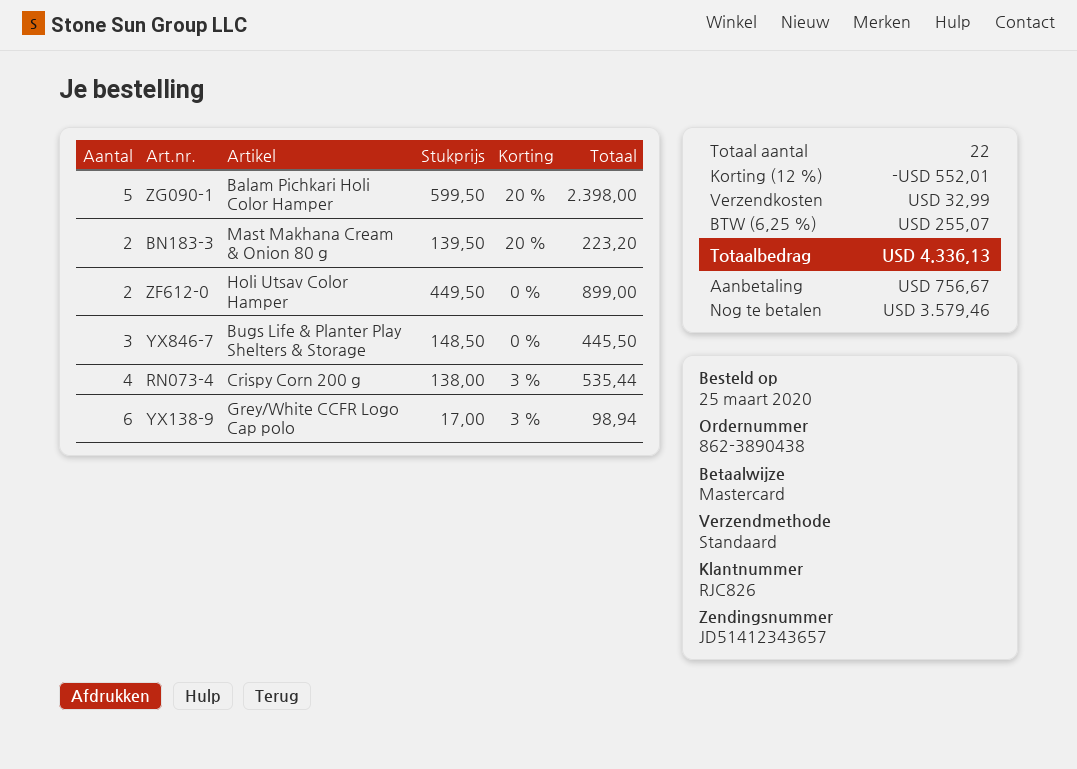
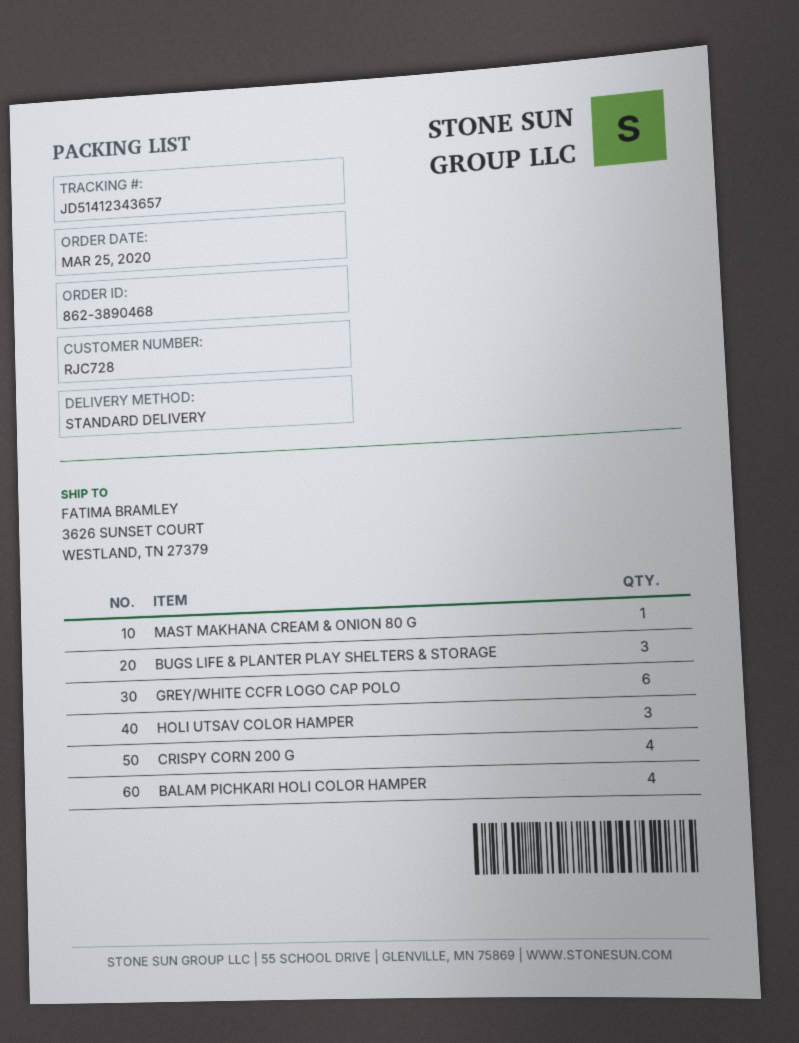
order number: 862-3890438 -> 862-3890468
customer number: RJC826 -> RJC728
Balam Pichkari Holi Color Hamper: 5 -> 4
Mast Makhana Cream & Onion 80 g: 2 -> 1
Holi Utsav Color Hamper: 2 -> 3

